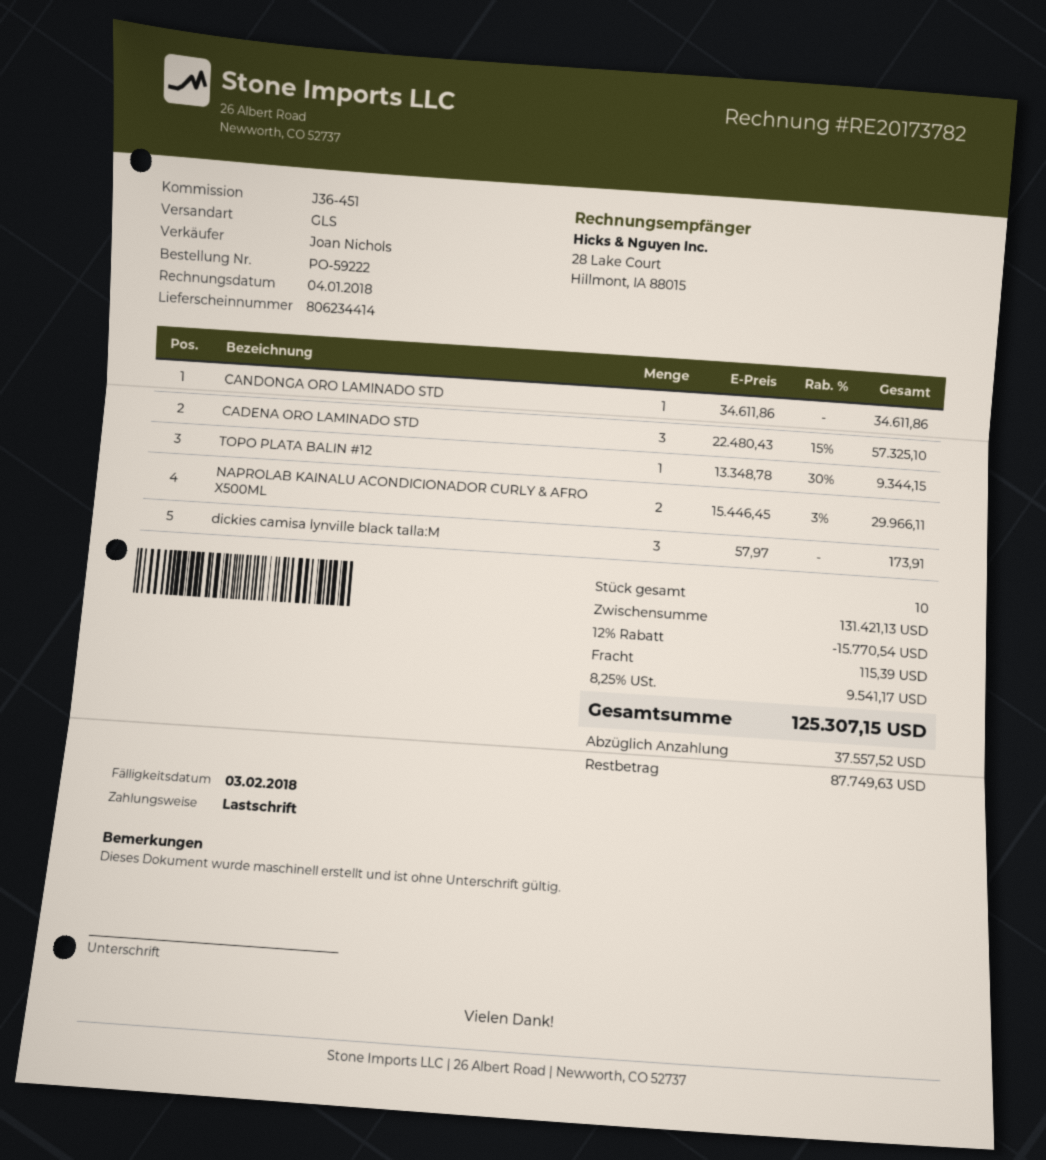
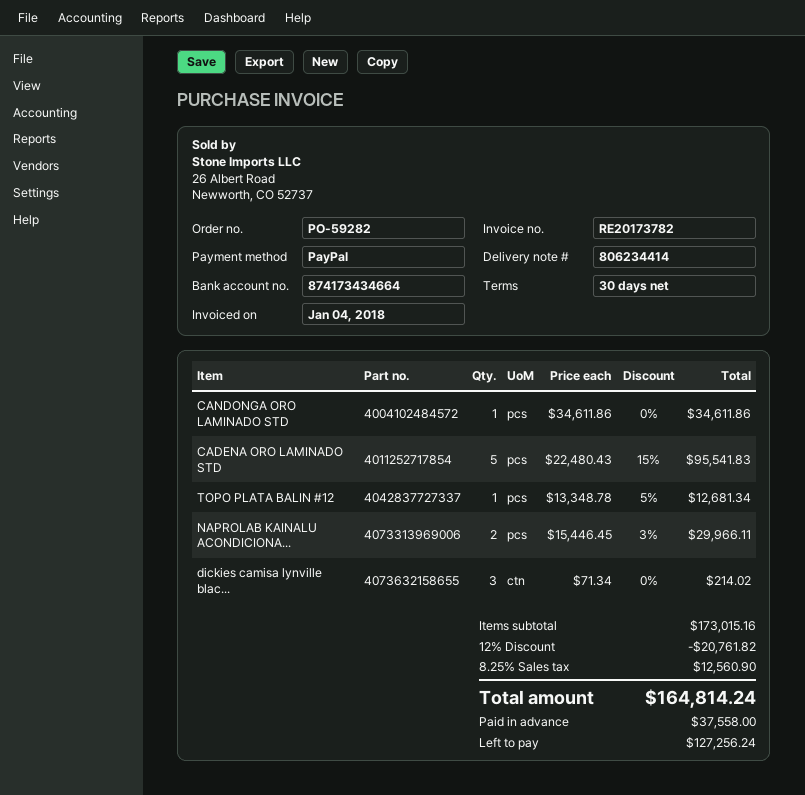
order number: PO-59222 -> PO-59282
payment method: direct debit -> PayPal
CADENA ORO LAMINADO STD: 3 x 22480.43 - 15% = 57325.10 -> 5 x 22480.43 - 15% = 95541.83
TOPO PLATA BALIN #12: 1 x 13348.78 - 30% = 9344.15 -> 1 x 13348.78 - 5% = 12681.34
dickies camisa lynville black talla:M: 3 x 57.97 = 173.91 -> 3 x 71.34 = 214.02
subtotal: 131421.13 -> 173015.16
discount: 12% = 15770.54 -> 12% = 20761.82
shipping: 115.39 -> none
tax: 8.25% = 9541.17 -> 8.25% = 12560.90
total: 125307.15 -> 164814.24
deposit: 37557.52 -> 37558.00
balance: 87749.63 -> 127256.24

